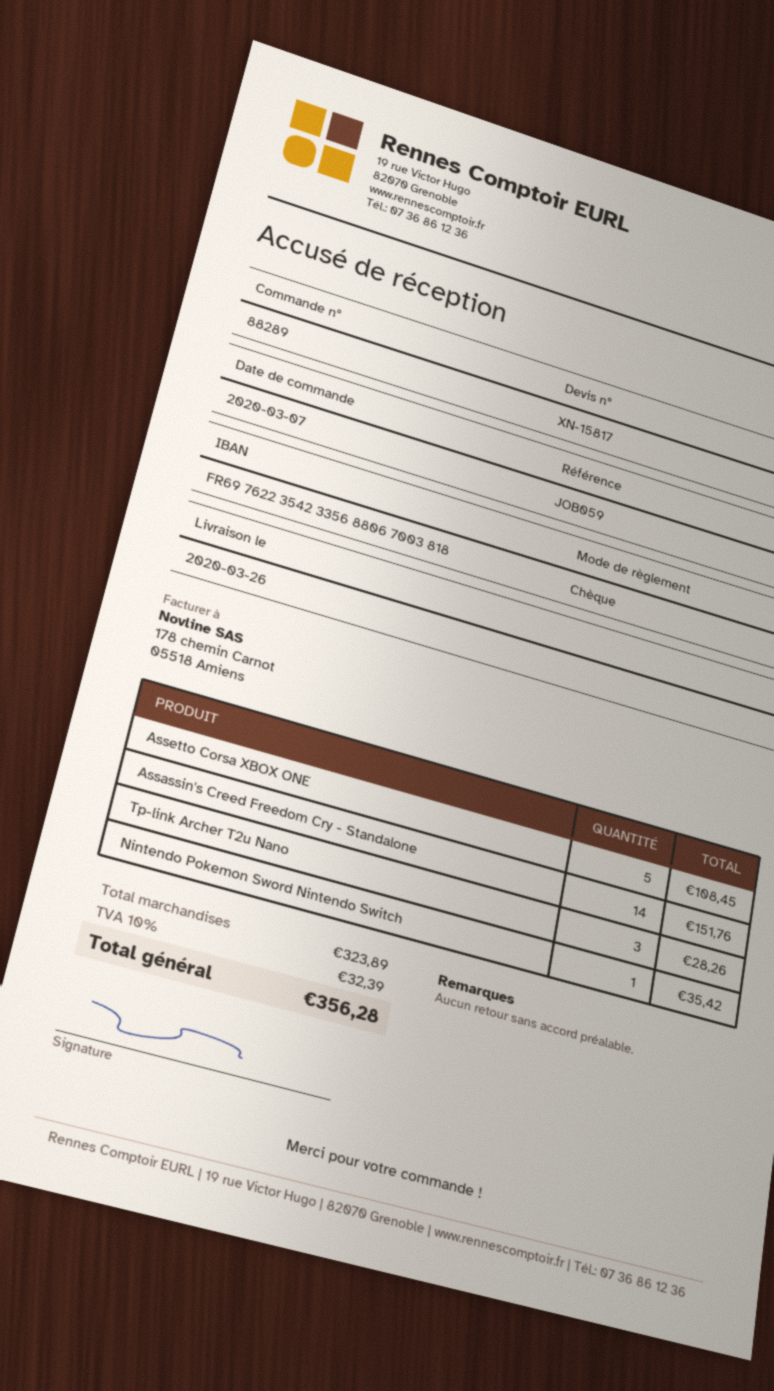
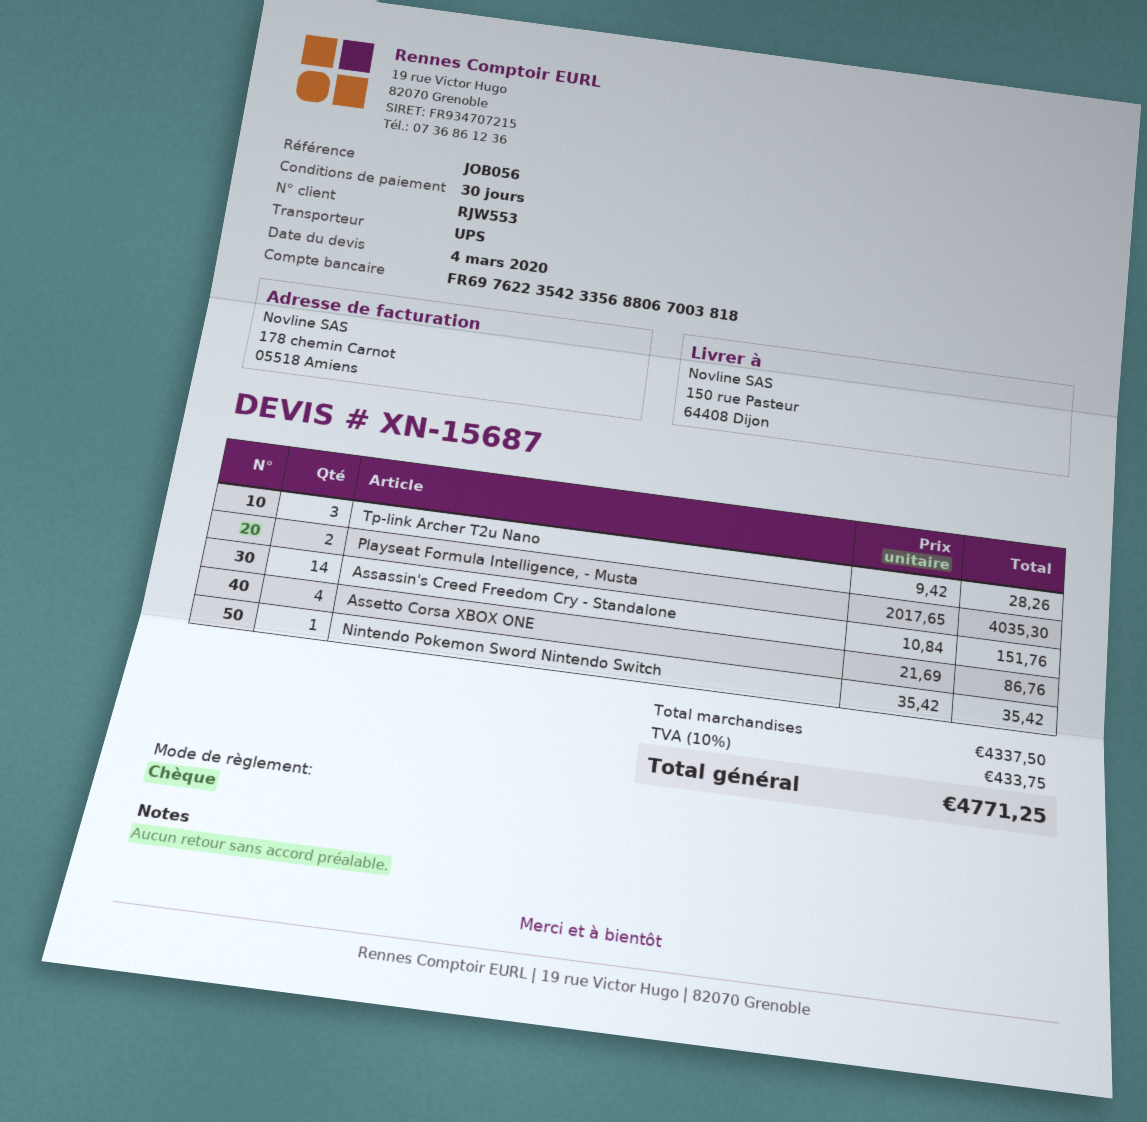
quote number: XN-15817 -> XN-15687
reference: JOB059 -> JOB056
Assetto Corsa XBOX ONE: 5 for 108.45 -> 4 for 86.76
Playseat Formula Intelligence, - Musta: none -> 2 for 4035.30
subtotal: 323.89 -> 4337.50
tax: 10% = 32.39 -> 10% = 433.75
total: 356.28 -> 4771.25

